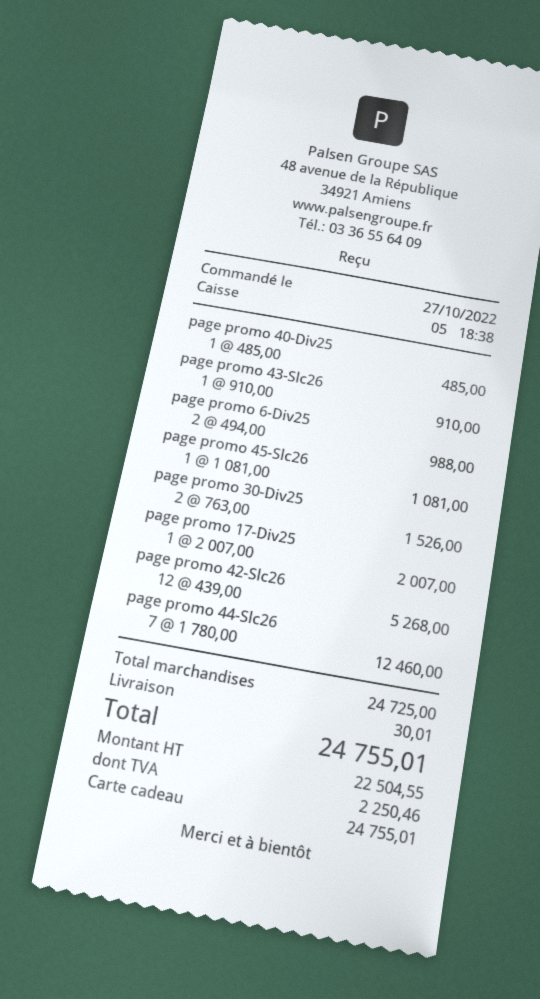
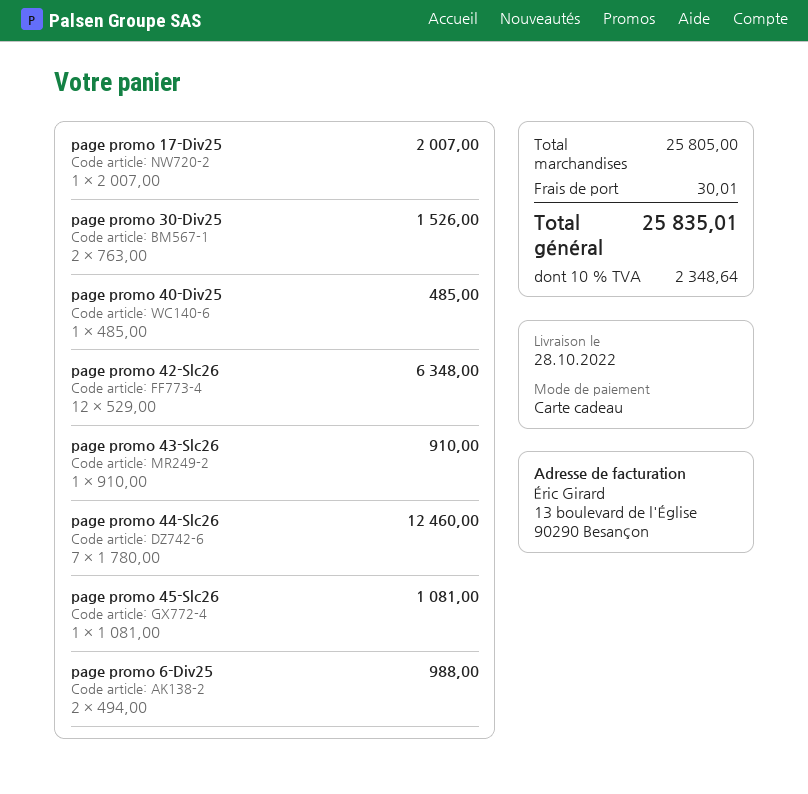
page promo 42-Slc26: 12 x 439.00 = 5268.00 -> 12 x 529.00 = 6348.00
subtotal: 24725.00 -> 25805.00
tax: 2250.46 -> 2348.64
total: 24755.01 -> 25835.01

